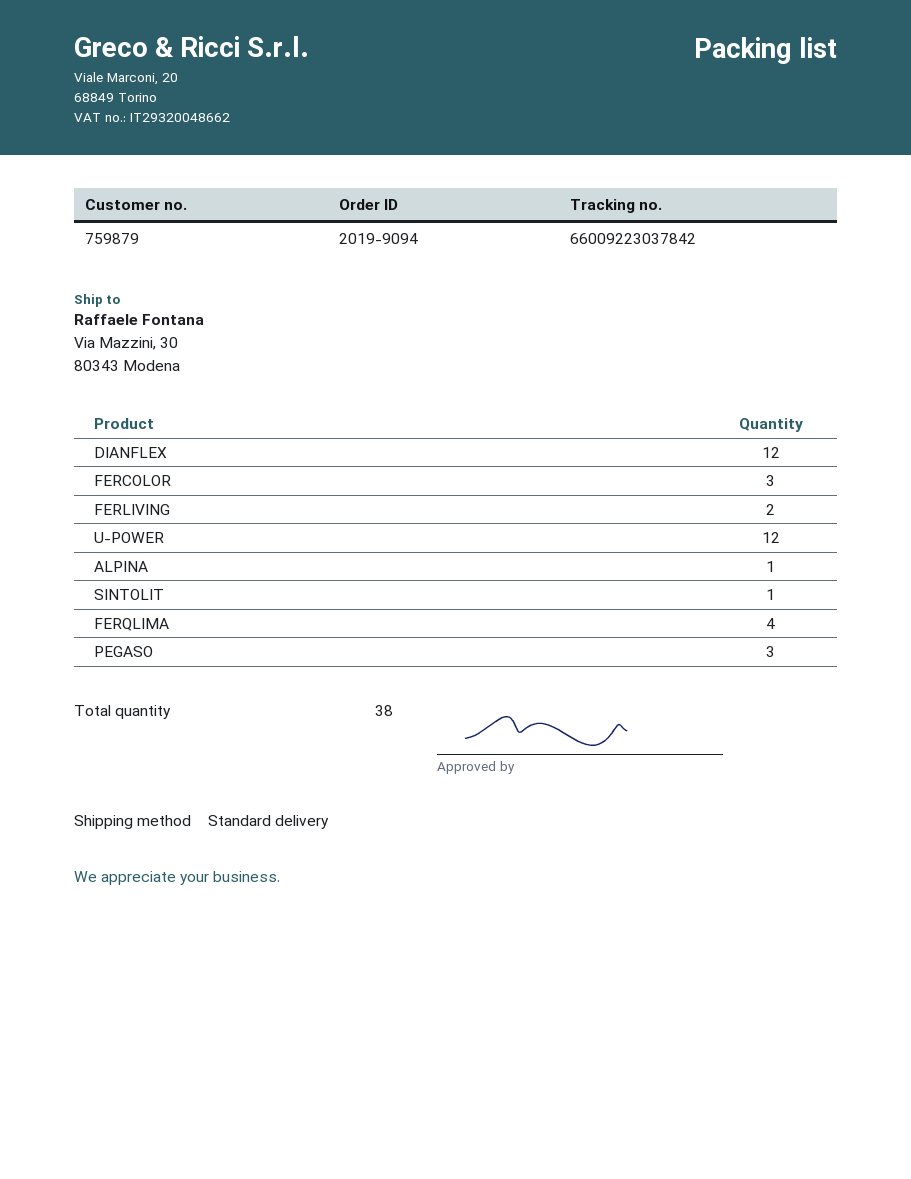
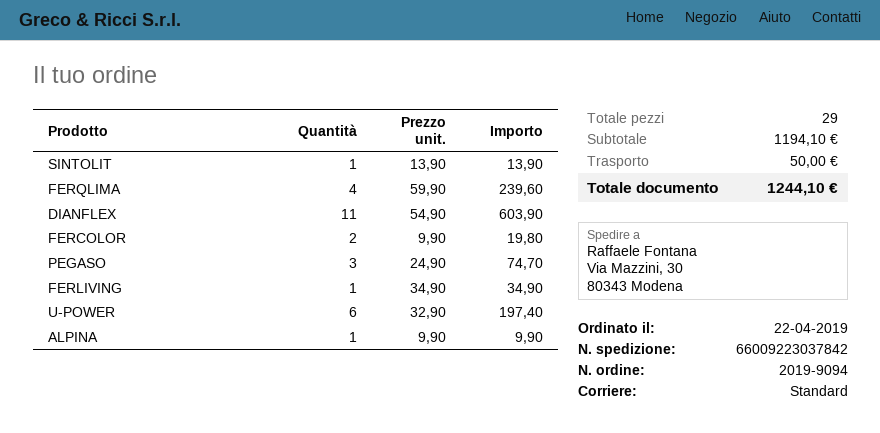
DIANFLEX: 12 -> 11
FERCOLOR: 3 -> 2
FERLIVING: 2 -> 1
U-POWER: 12 -> 6
total quantity: 38 -> 29

